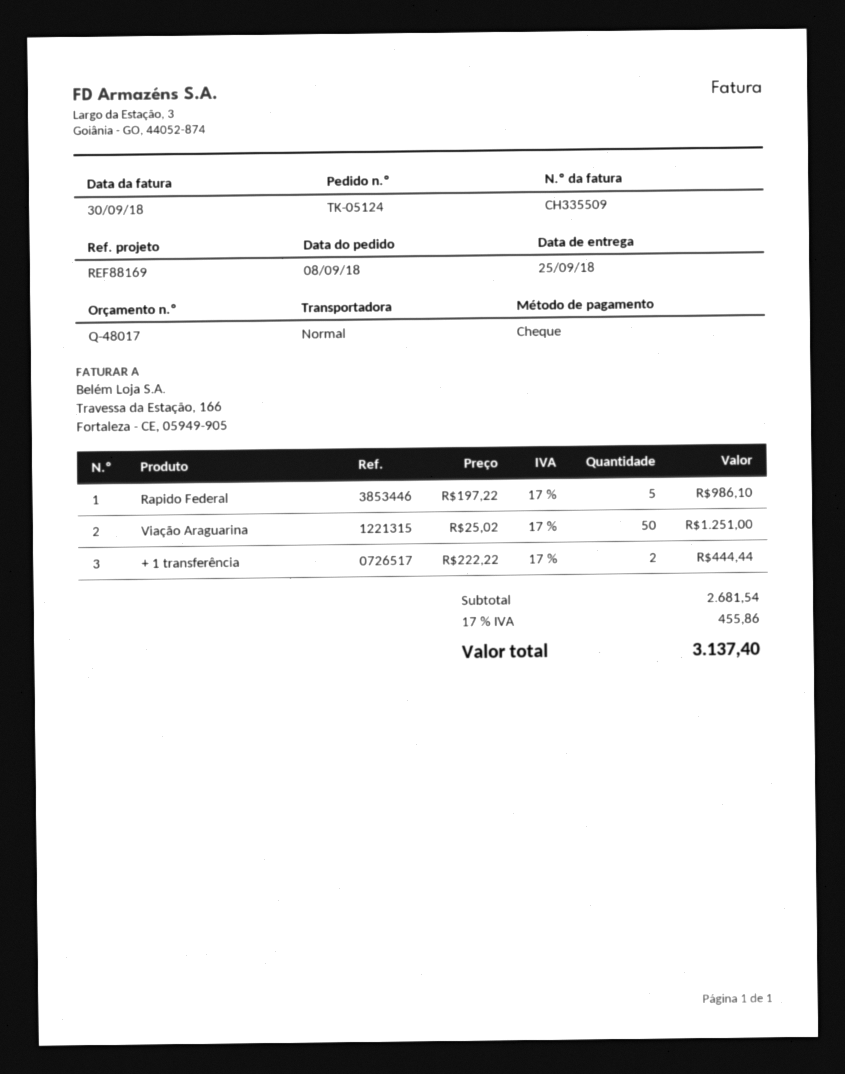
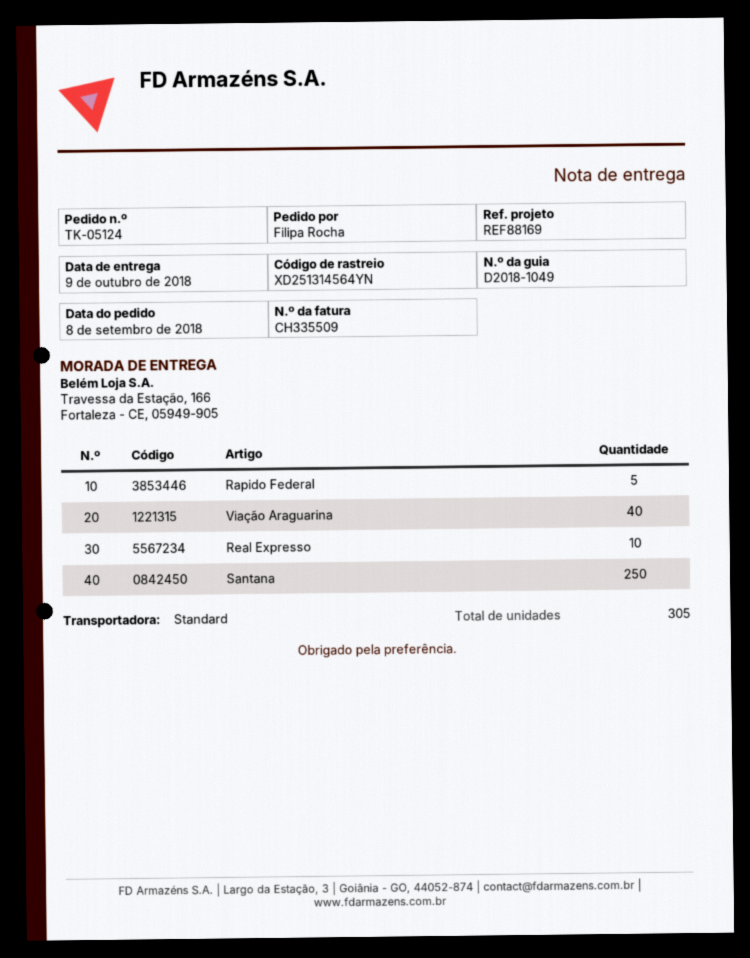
delivery date: 2018-09-25 -> 2018-10-09
Viação Araguarina: 50 -> 40
+ 1 transferência: 2 -> none
Real Expresso: none -> 10
Santana: none -> 250

